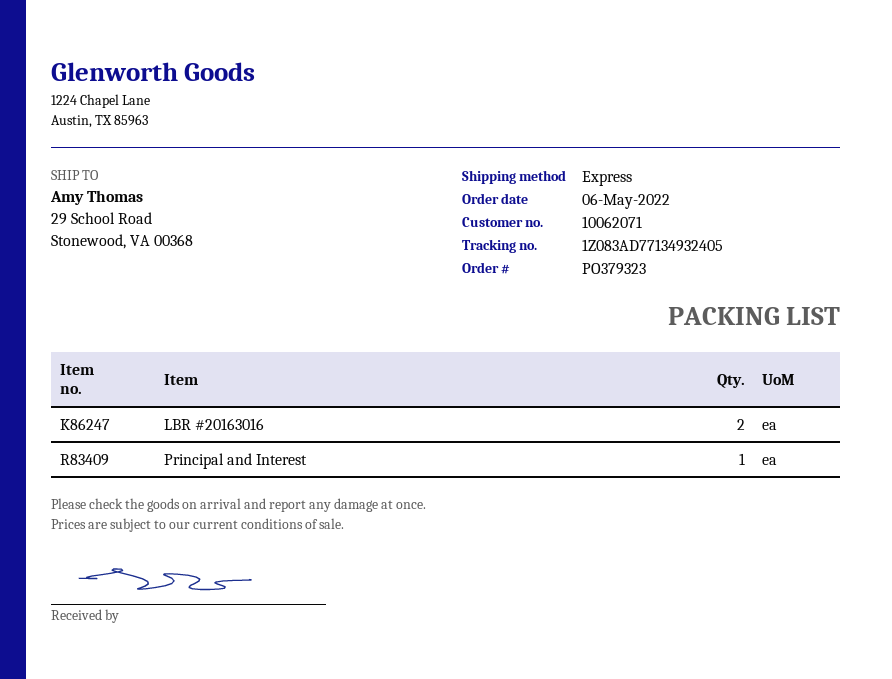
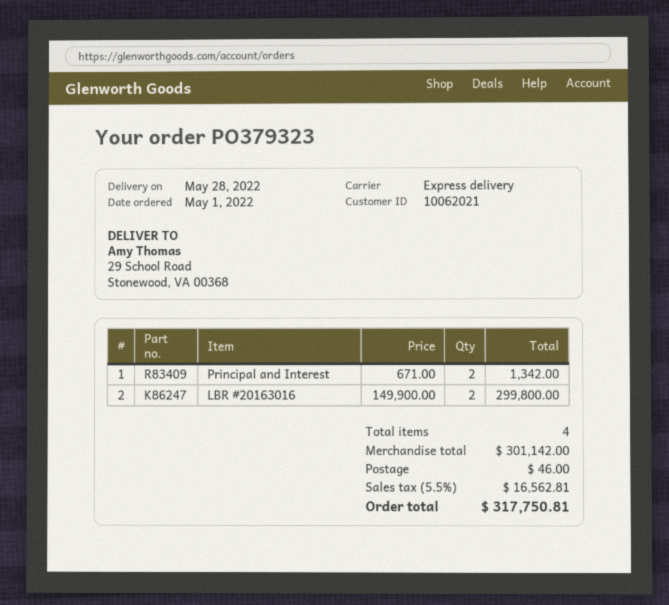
order date: 2022-05-06 -> 2022-05-01
customer number: 10062071 -> 10062021
Principal and Interest: 1 -> 2

